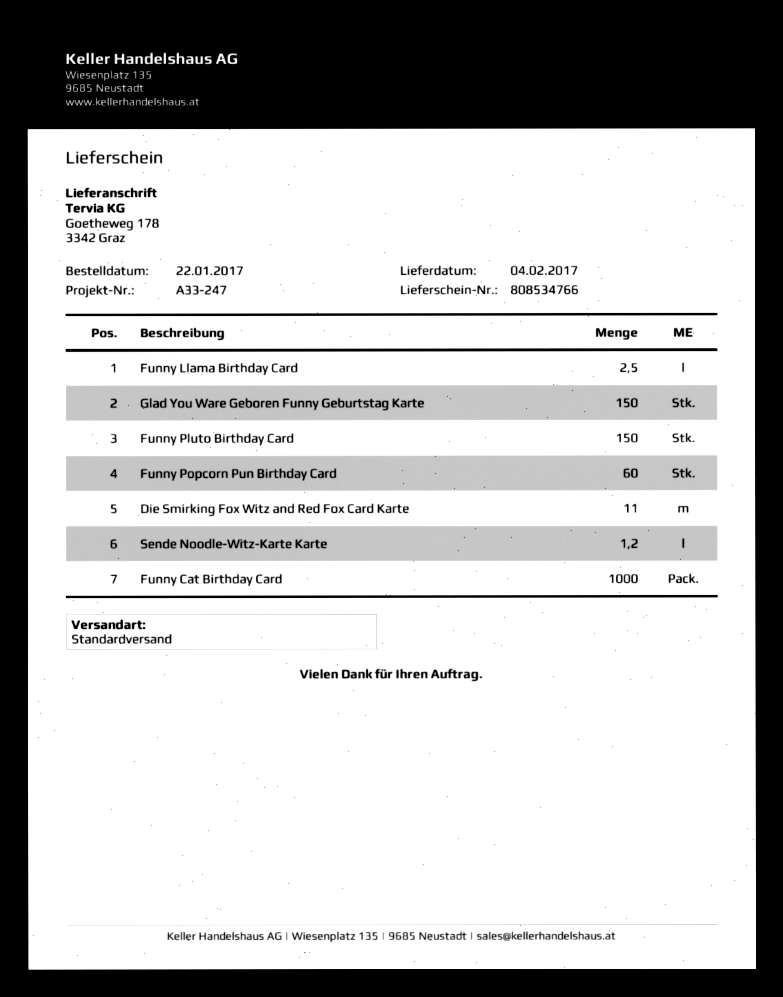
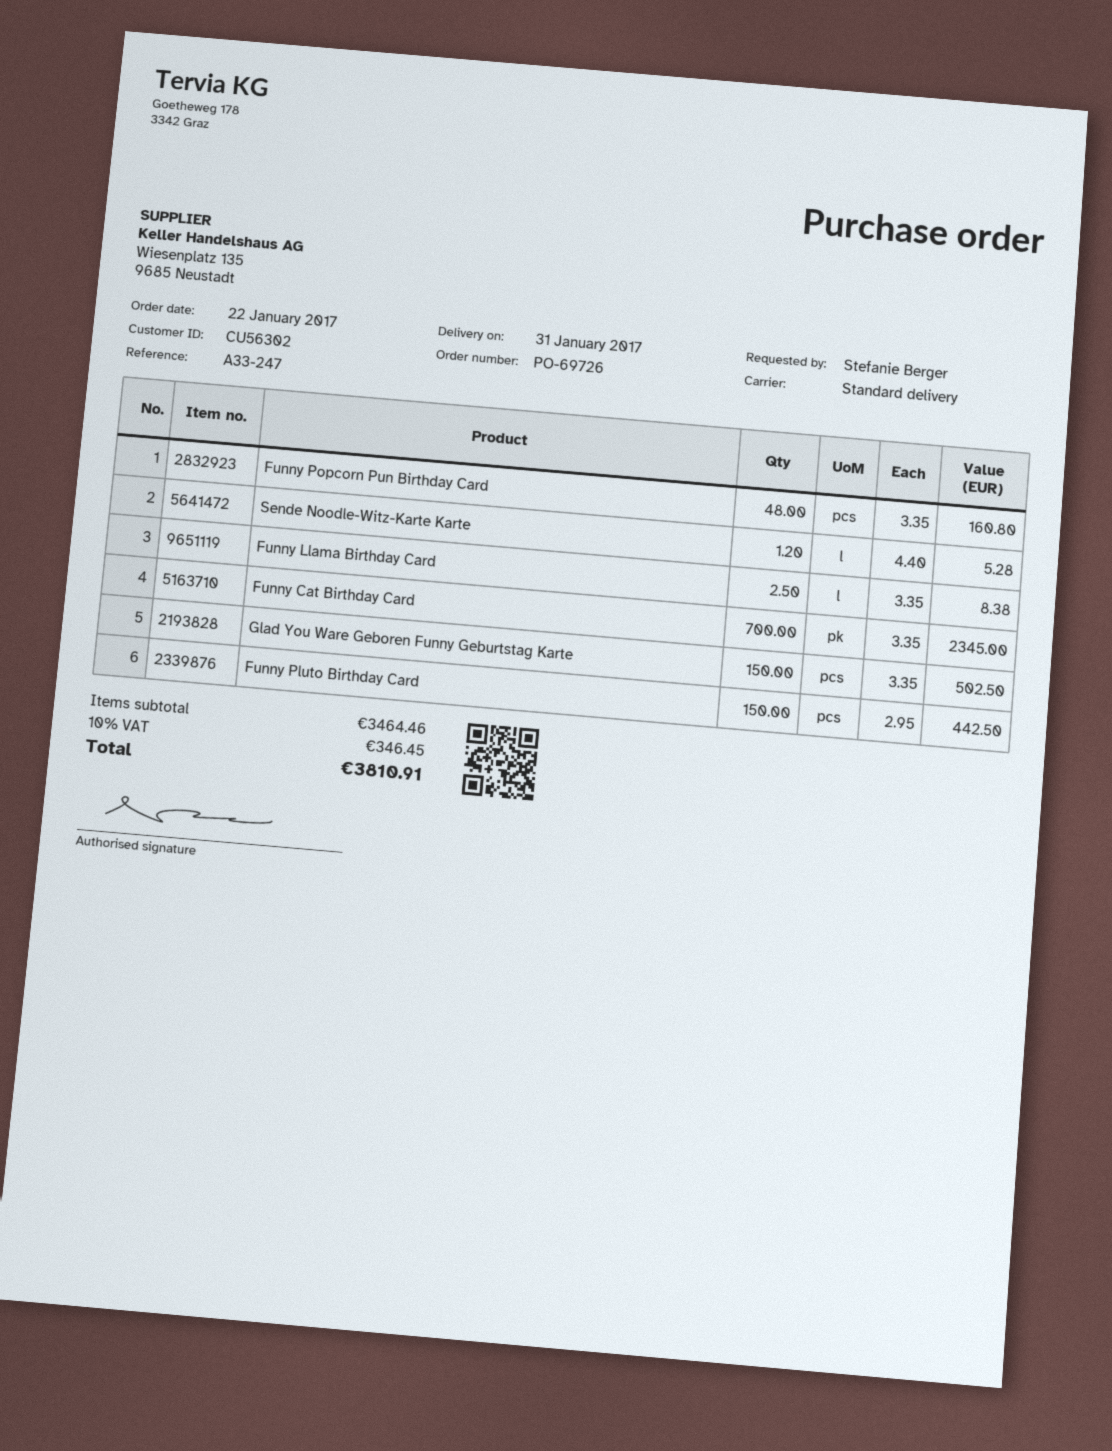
delivery date: 2017-02-04 -> 2017-01-31
Funny Popcorn Pun Birthday Card: 60 -> 48
Die Smirking Fox Witz and Red Fox Card Karte: 11 -> none
Funny Cat Birthday Card: 1000 -> 700

